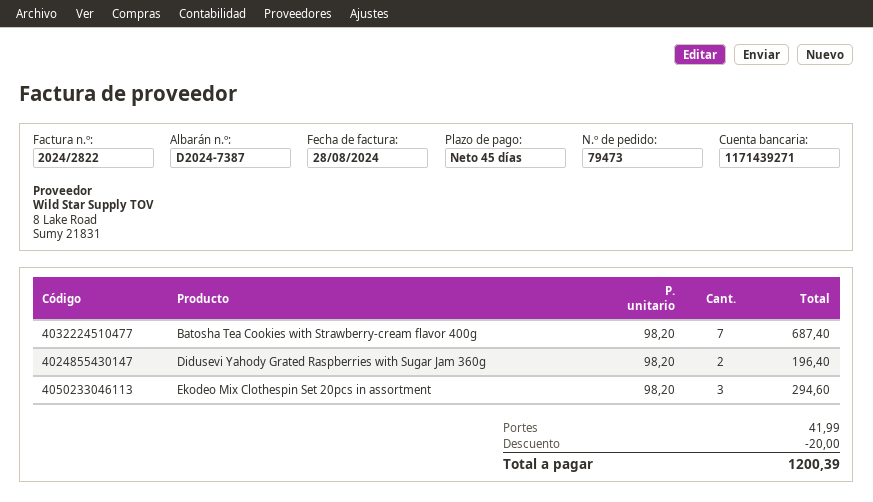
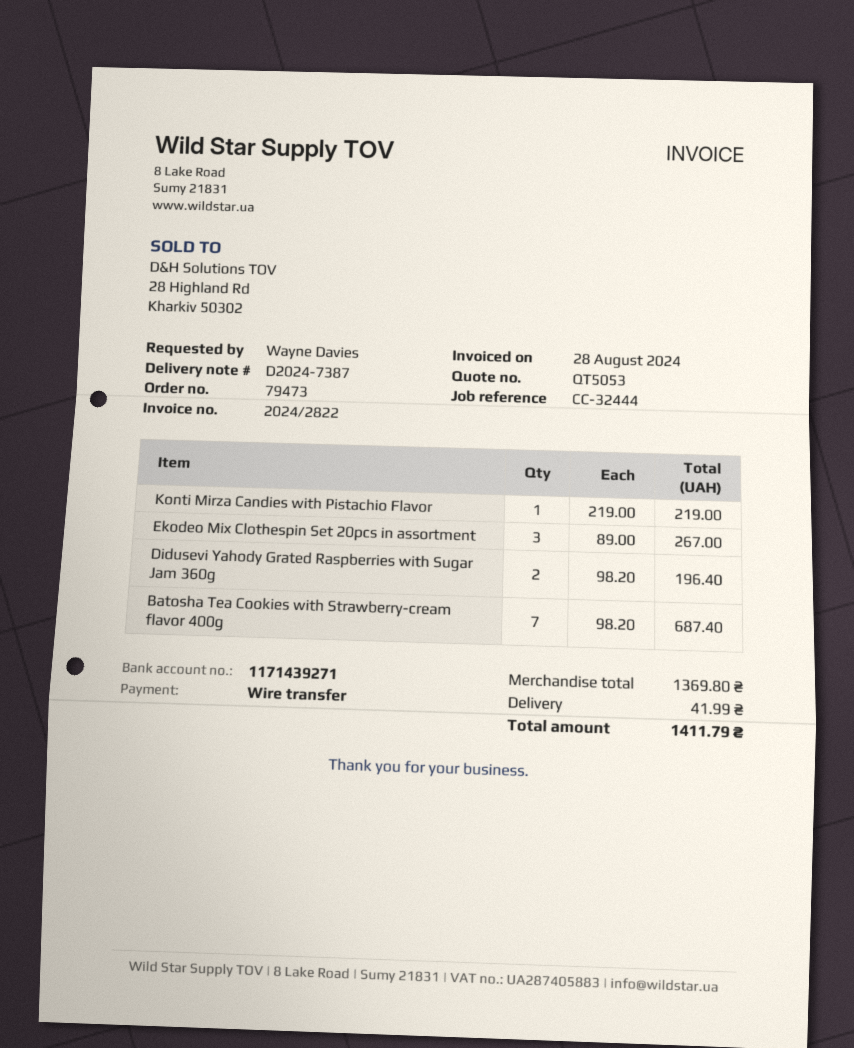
Ekodeo Mix Clothespin Set 20pcs in assortment: 3 x 98.20 = 294.60 -> 3 x 89.00 = 267.00
Konti Mirza Candies with Pistachio Flavor: none -> 1 x 219.00 = 219.00
discount: 20.00 -> none
total: 1200.39 -> 1411.79

